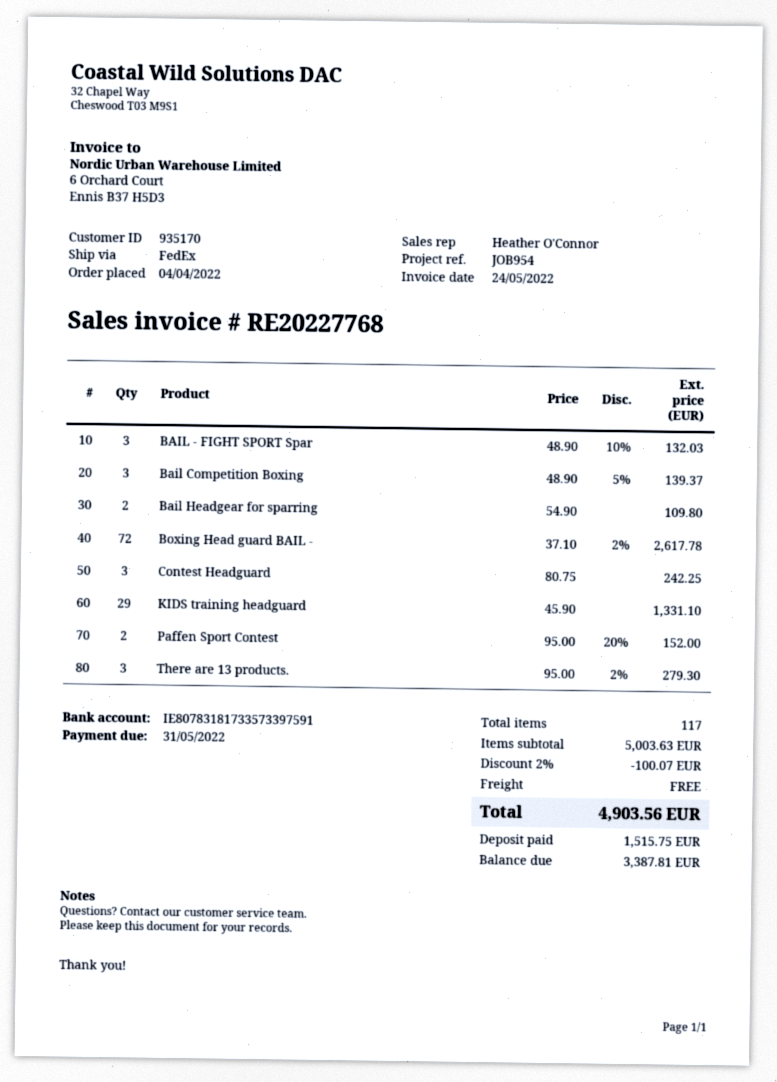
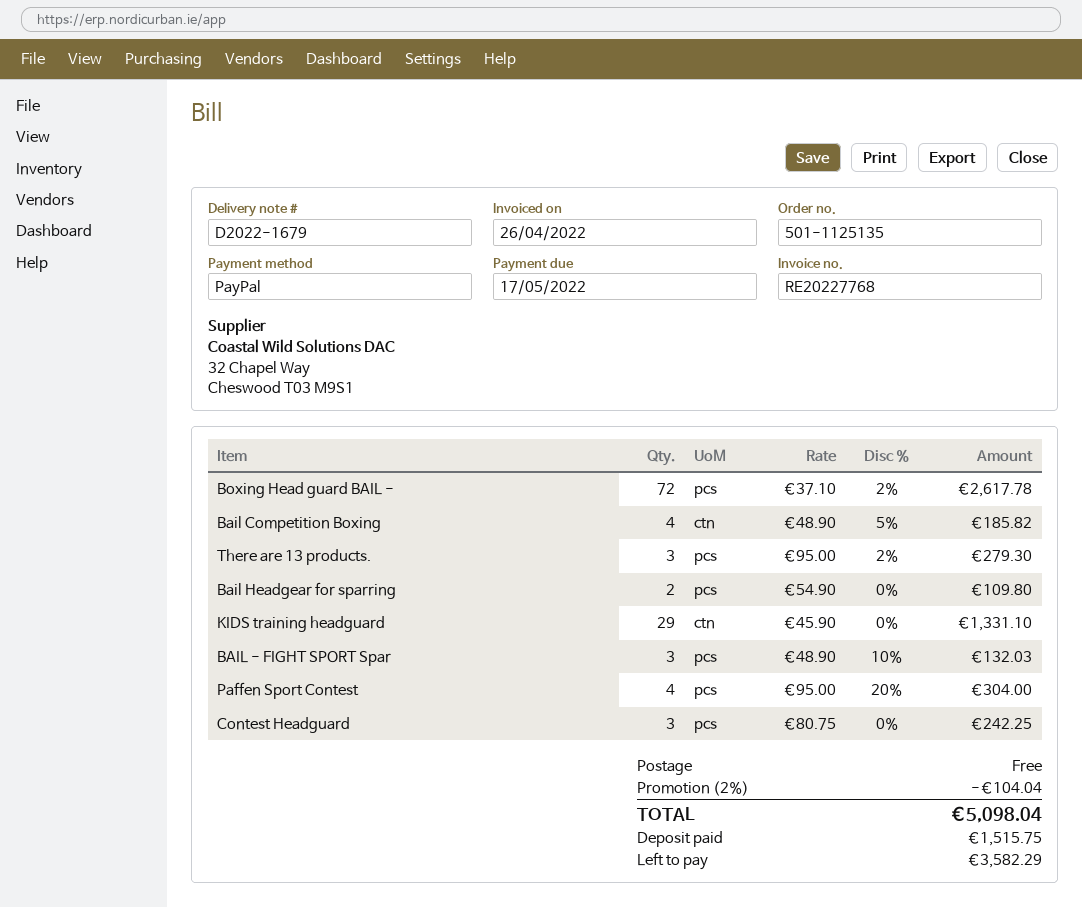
invoice date: 2022-05-24 -> 2022-04-26
due date: 2022-05-31 -> 2022-05-17
Bail Competition Boxing: 3 x 48.90 - 5% = 139.37 -> 4 x 48.90 - 5% = 185.82
Paffen Sport Contest: 2 x 95.00 - 20% = 152.00 -> 4 x 95.00 - 20% = 304.00
discount: 2% = 100.07 -> 2% = 104.04
total: 4903.56 -> 5098.04
balance: 3387.81 -> 3582.29

